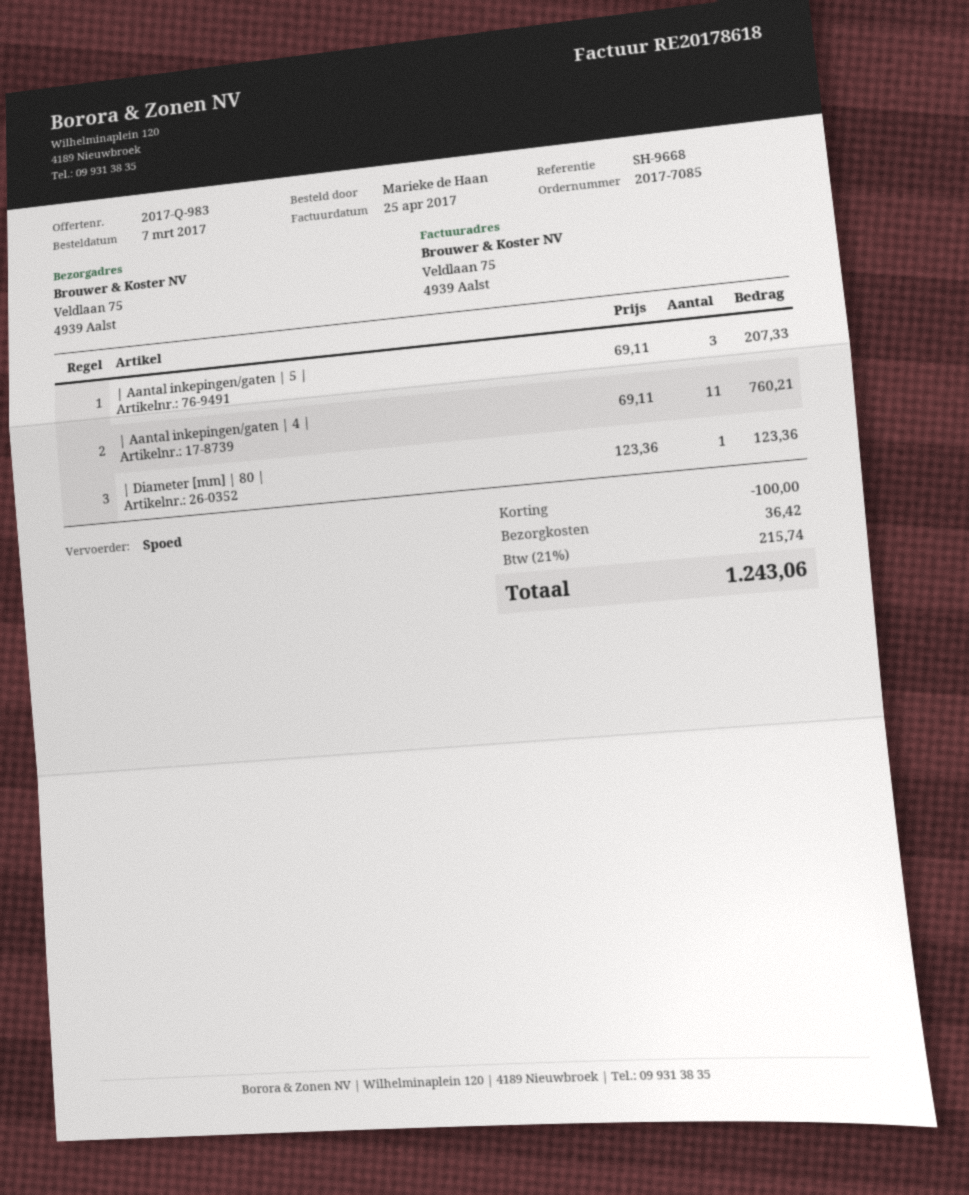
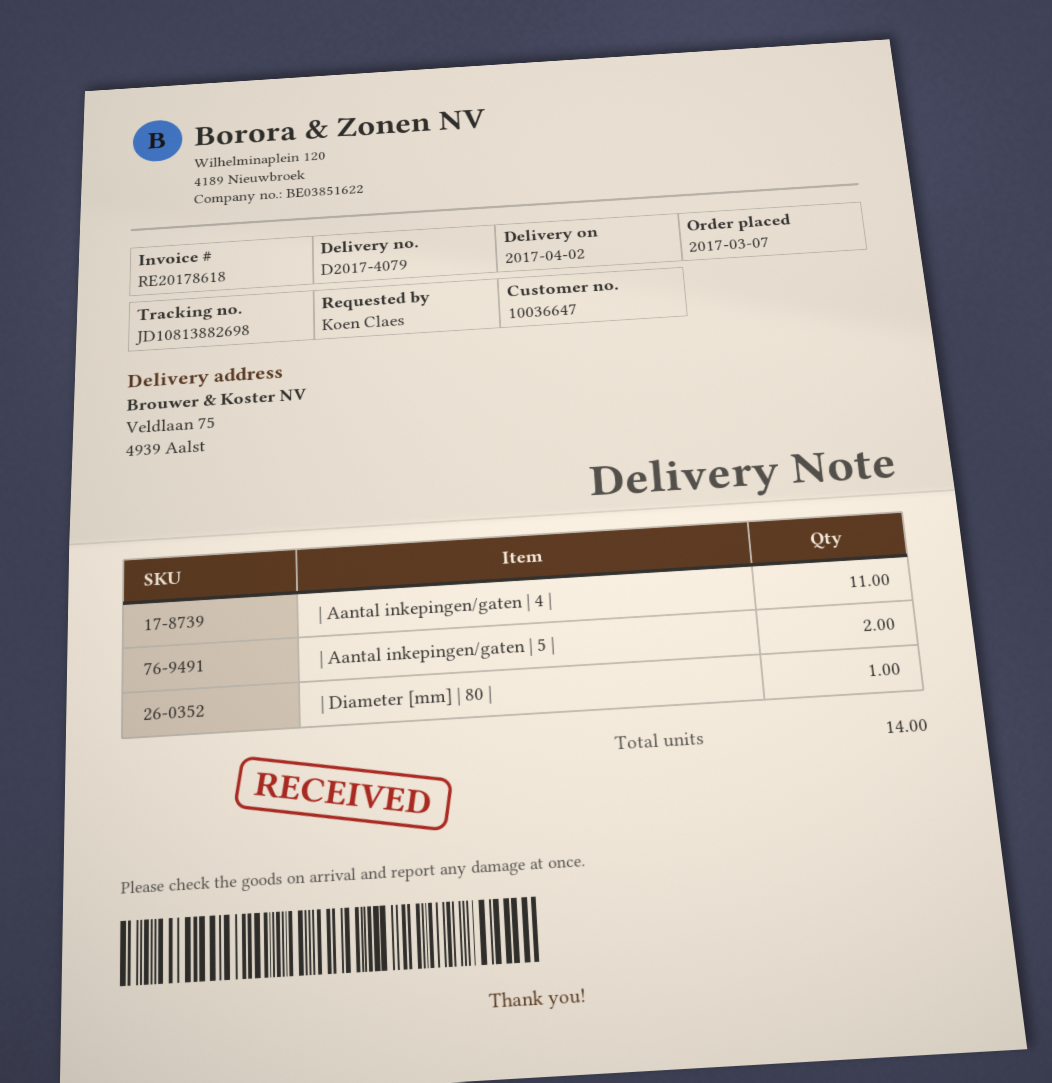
ordered by: Marieke de Haan -> Koen Claes
| Aantal inkepingen/gaten | 5 |: 3 -> 2

